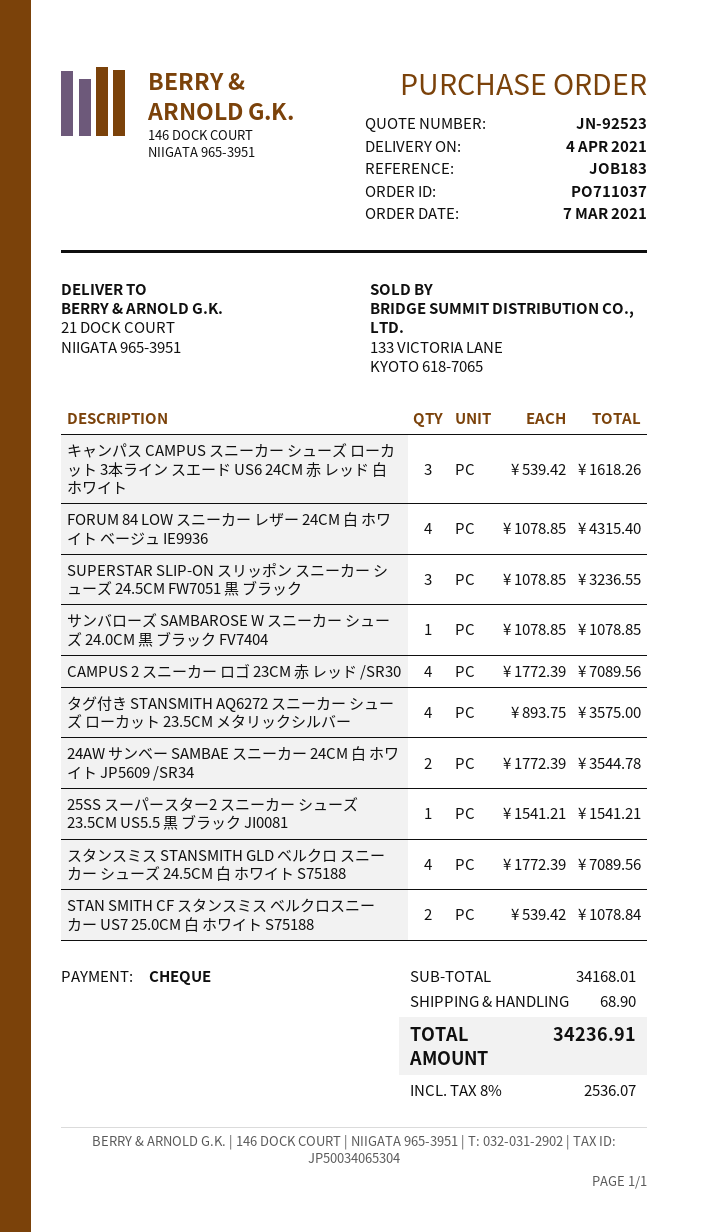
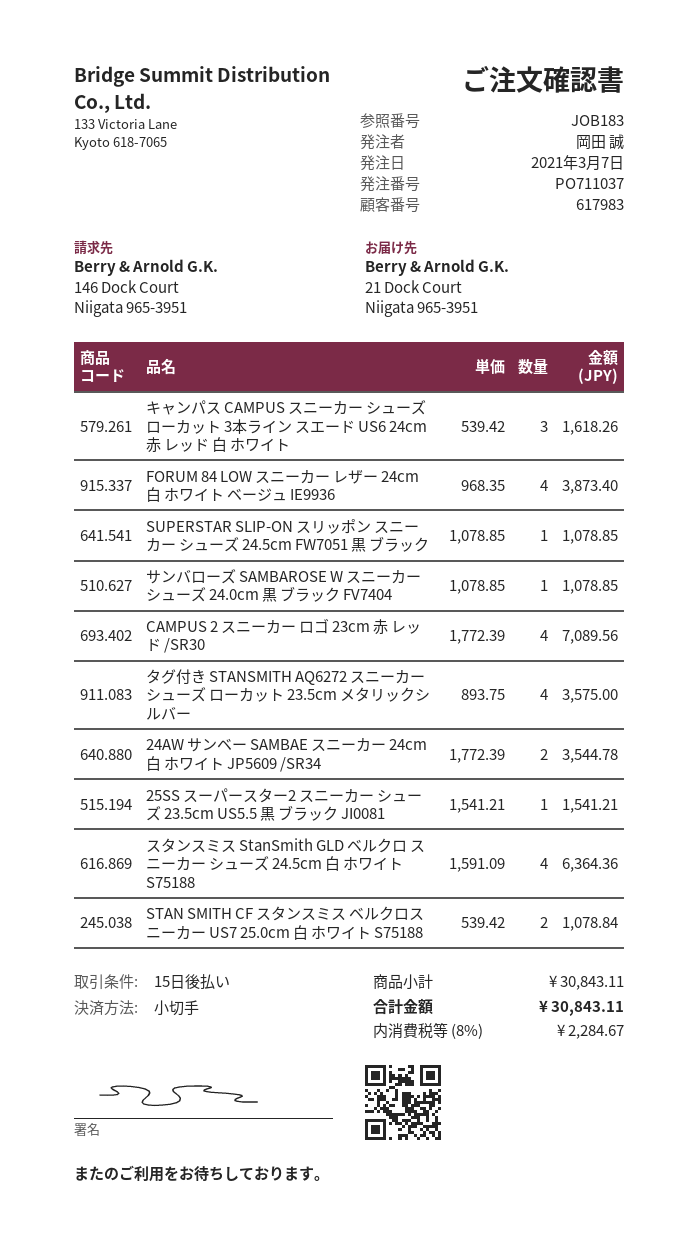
FORUM 84 LOW スニーカー レザー 24CM 白 ホワイト ベージュ IE9936: 4 x 1078.85 = 4315.40 -> 4 x 968.35 = 3873.40
SUPERSTAR SLIP-ON スリッポン スニーカー シューズ 24.5CM FW7051 黒 ブラック: 3 x 1078.85 = 3236.55 -> 1 x 1078.85 = 1078.85
スタンスミス STANSMITH GLD ベルクロ スニーカー シューズ 24.5CM 白 ホワイト S75188: 4 x 1772.39 = 7089.56 -> 4 x 1591.09 = 6364.36
subtotal: 34168.01 -> 30843.11
shipping: 68.90 -> none
tax: 8% = 2536.07 -> 8% = 2284.67
total: 34236.91 -> 30843.11

